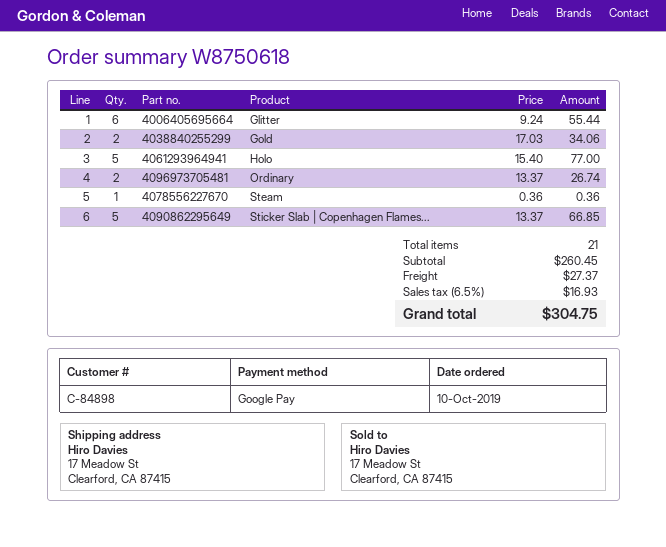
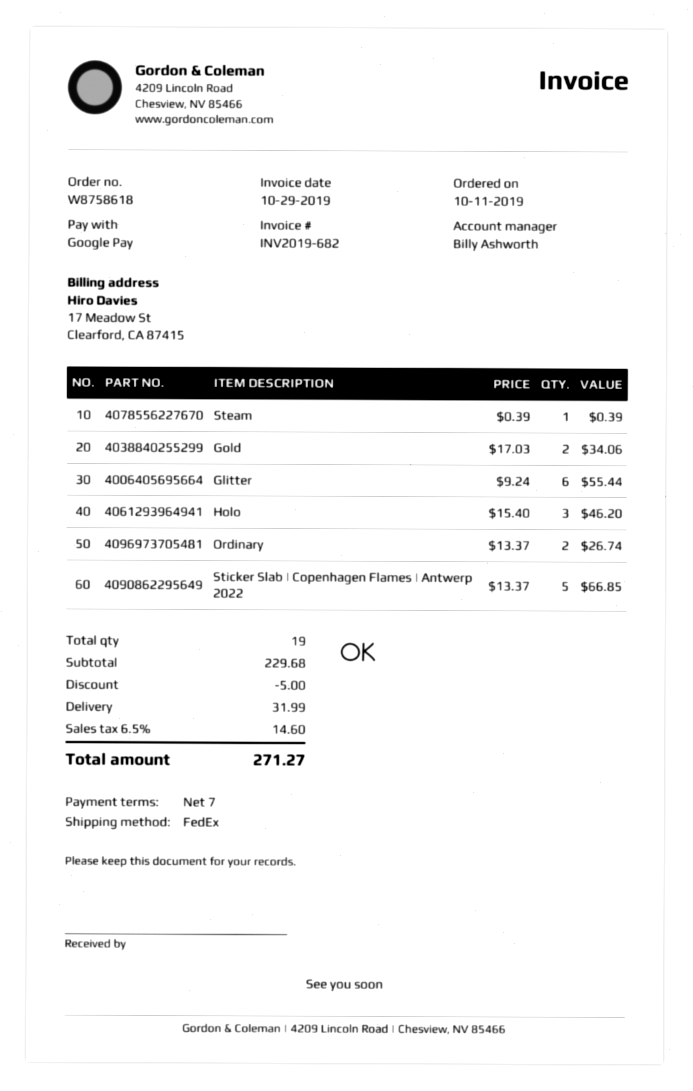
order number: W8750618 -> W8758618
order date: 2019-10-10 -> 2019-10-11
Holo: 5 x 15.40 = 77.00 -> 3 x 15.40 = 46.20
Steam: 1 x 0.36 = 0.36 -> 1 x 0.39 = 0.39
total quantity: 21 -> 19
subtotal: 260.45 -> 229.68
discount: none -> 5.00
shipping: 27.37 -> 31.99
tax: 6.5% = 16.93 -> 6.5% = 14.60
total: 304.75 -> 271.27

